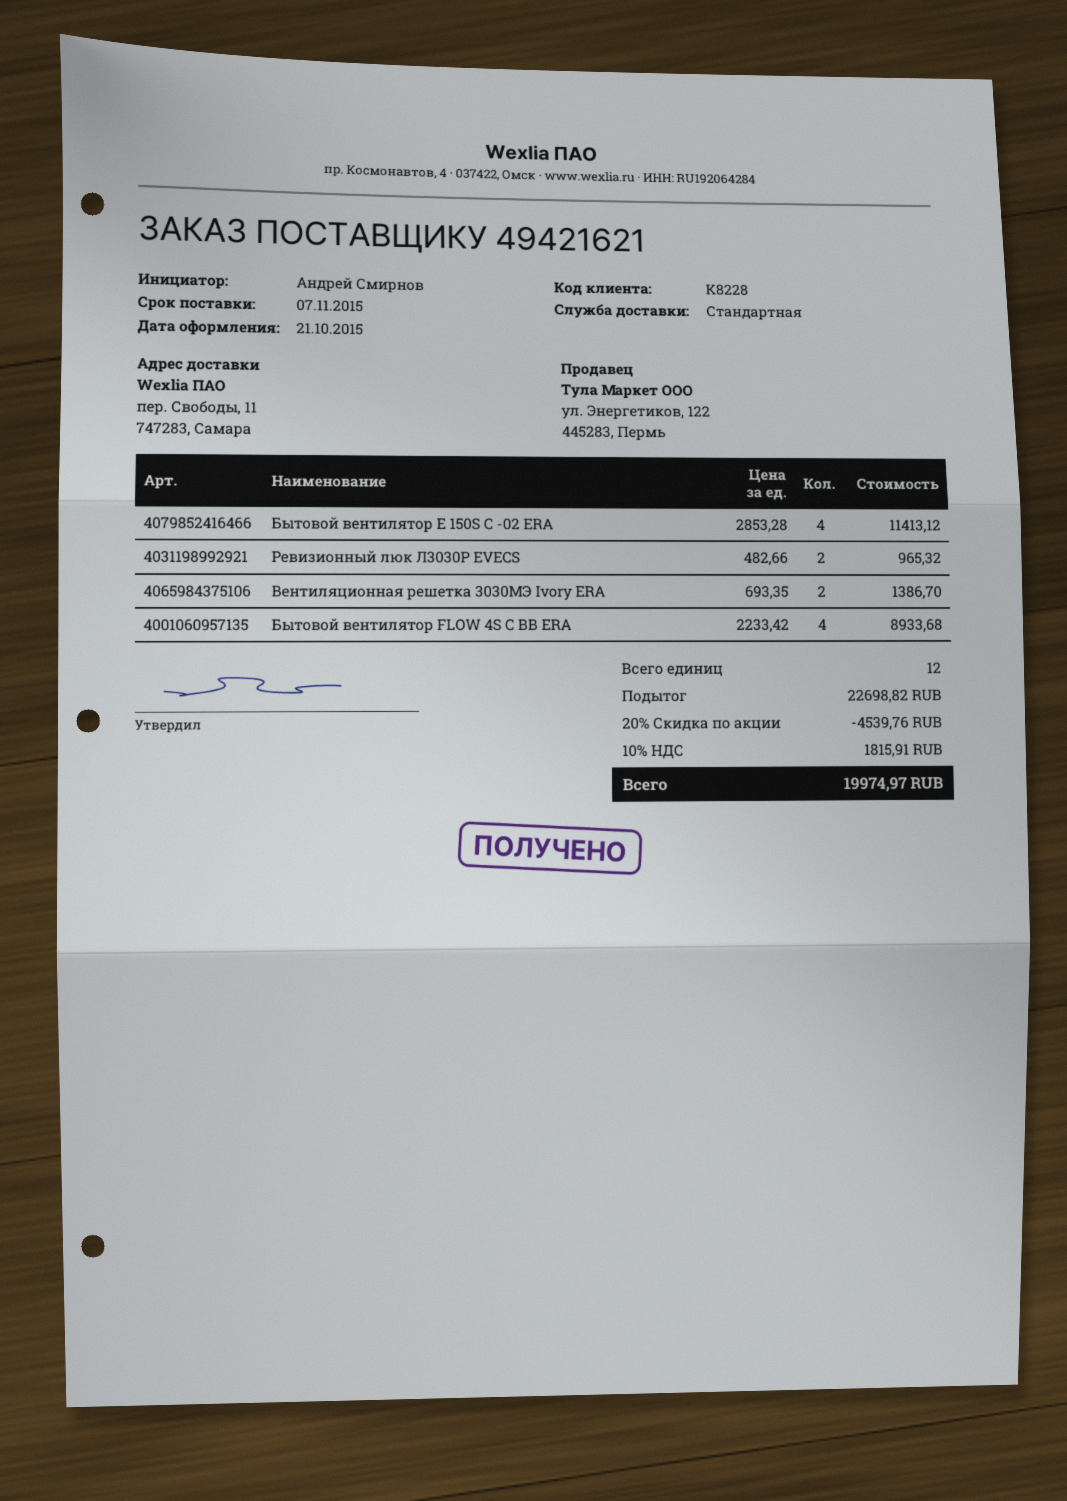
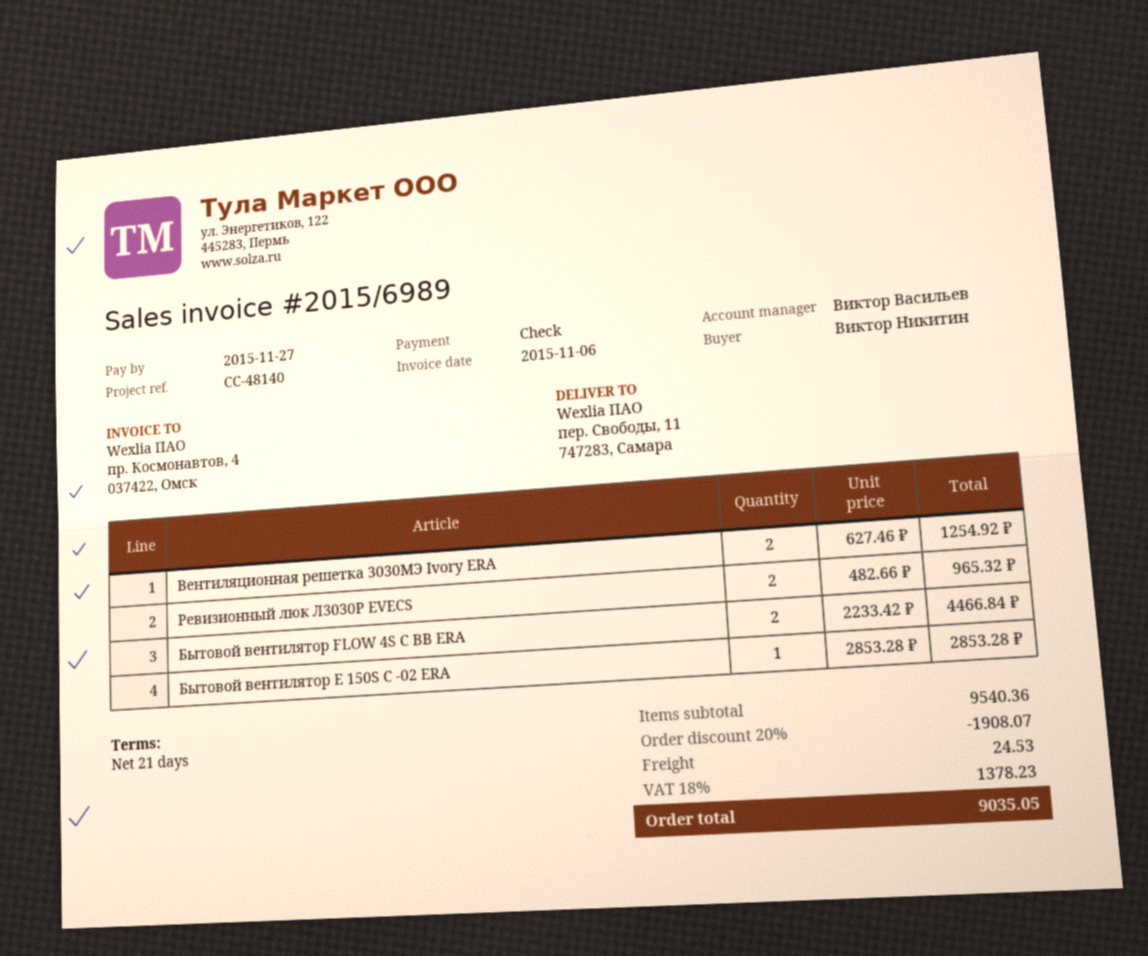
ordered by: Андрей Смирнов -> Виктор Никитин
Бытовой вентилятор E 150S C -02 ERA: 4 x 2853.28 = 11413.12 -> 1 x 2853.28 = 2853.28
Вентиляционная решетка 3030МЭ Ivory ERA: 2 x 693.35 = 1386.70 -> 2 x 627.46 = 1254.92
Бытовой вентилятор FLOW 4S C BB ERA: 4 x 2233.42 = 8933.68 -> 2 x 2233.42 = 4466.84
subtotal: 22698.82 -> 9540.36
discount: 20% = 4539.76 -> 20% = 1908.07
shipping: none -> 24.53
tax: 10% = 1815.91 -> 18% = 1378.23
total: 19974.97 -> 9035.05

